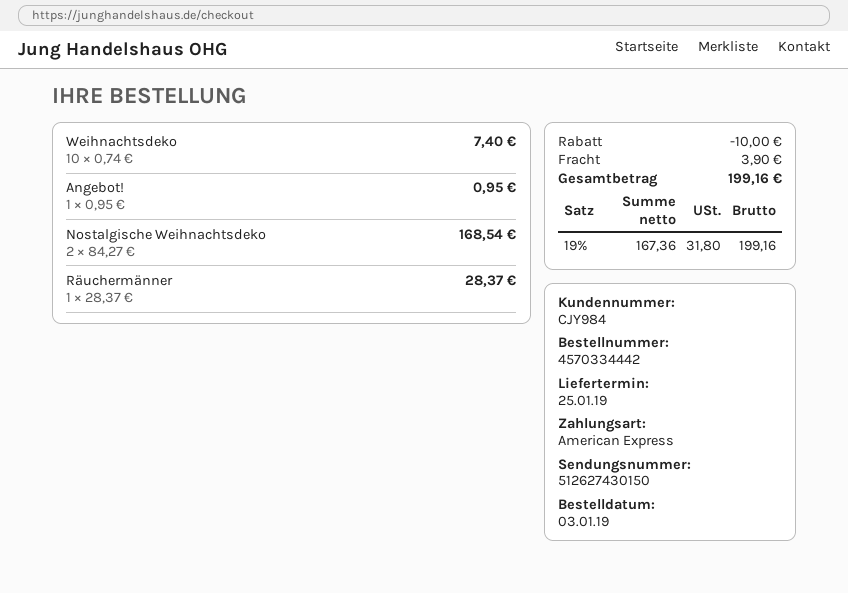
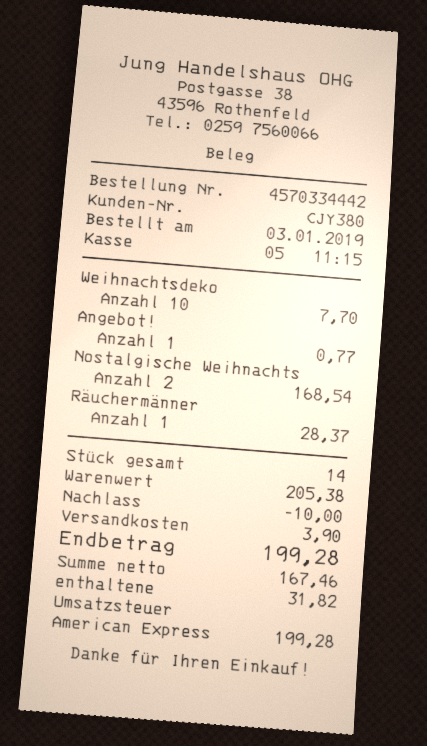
customer number: CJY984 -> CJY380
Weihnachtsdeko: 10 for 7.40 -> 10 for 7.70
Angebot!: 1 for 0.95 -> 1 for 0.77
net: 167.36 -> 167.46
tax: 31.80 -> 31.82
total: 199.16 -> 199.28

